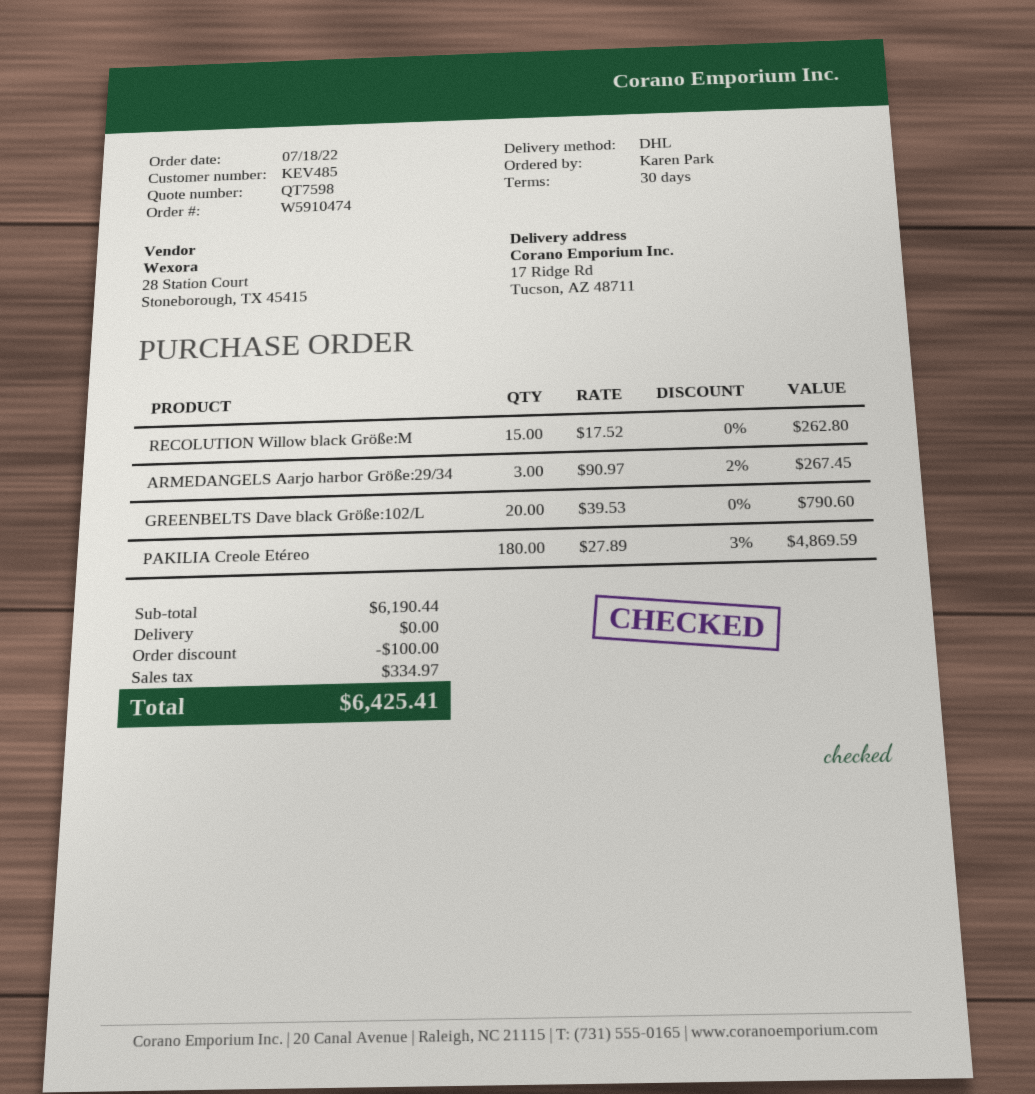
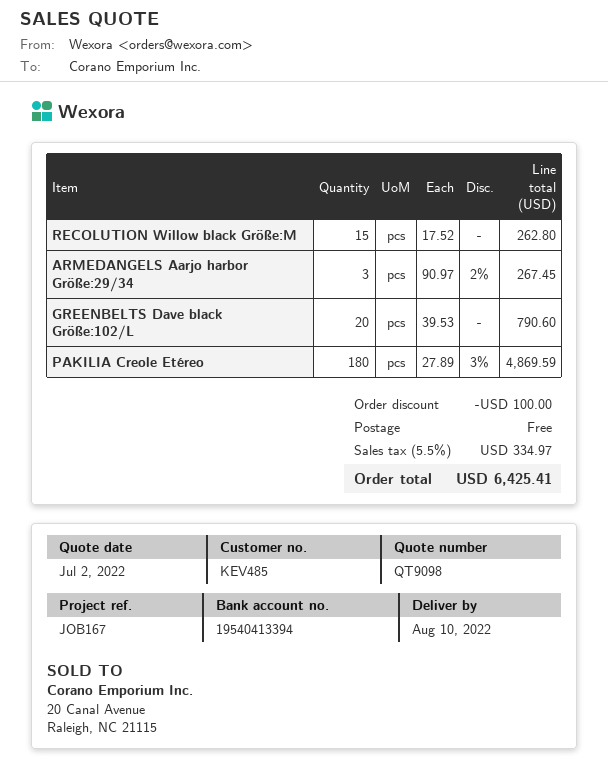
quote number: QT7598 -> QT9098

